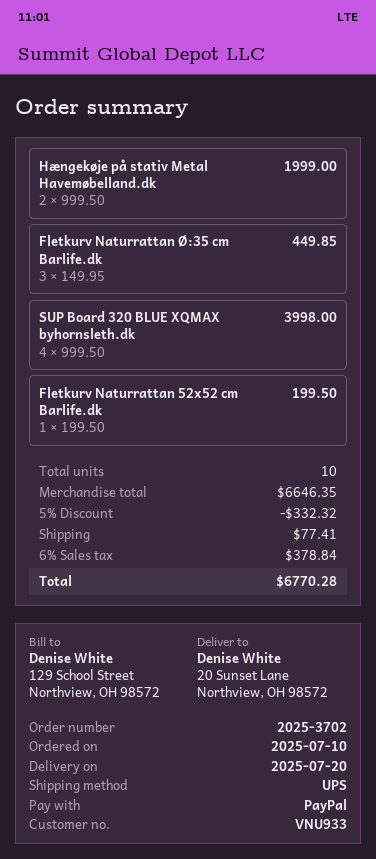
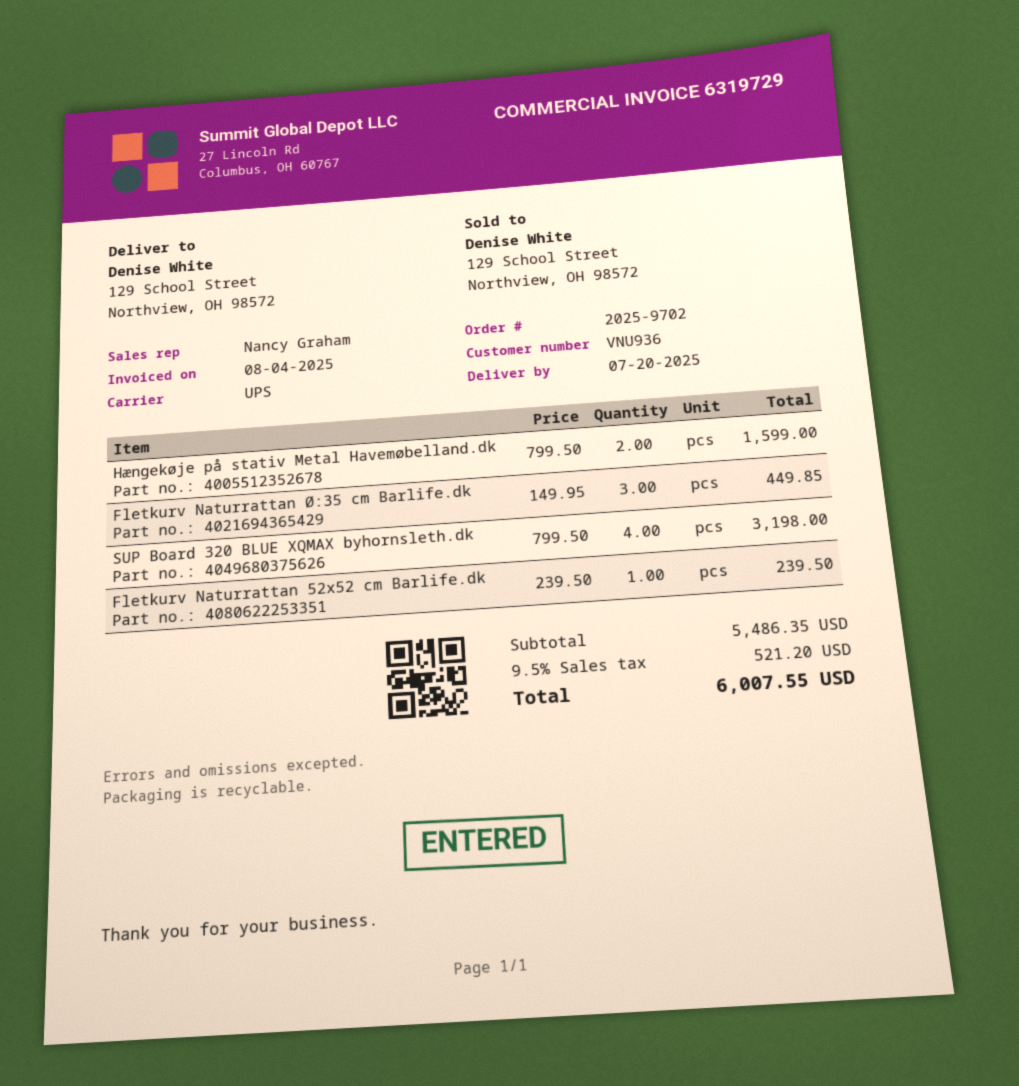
order number: 2025-3702 -> 2025-9702
customer number: VNU933 -> VNU936
ship to: 20 Sunset Lane, Northview, OH 98572 -> 129 School Street, Northview, OH 98572
Hængekøje på stativ Metal Havemøbelland.dk: 2 x 999.50 = 1999.00 -> 2 x 799.50 = 1599.00
SUP Board 320 BLUE XQMAX byhornsleth.dk: 4 x 999.50 = 3998.00 -> 4 x 799.50 = 3198.00
Fletkurv Naturrattan 52x52 cm Barlife.dk: 1 x 199.50 = 199.50 -> 1 x 239.50 = 239.50
subtotal: 6646.35 -> 5486.35
discount: 5% = 332.32 -> none
shipping: 77.41 -> none
tax: 6% = 378.84 -> 9.5% = 521.20
total: 6770.28 -> 6007.55

